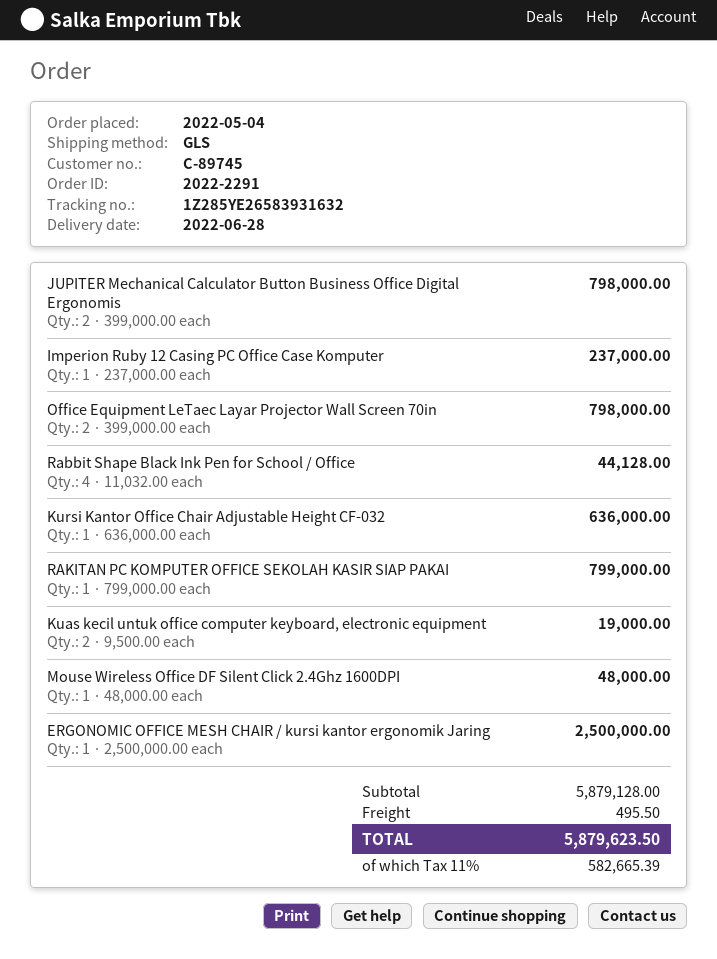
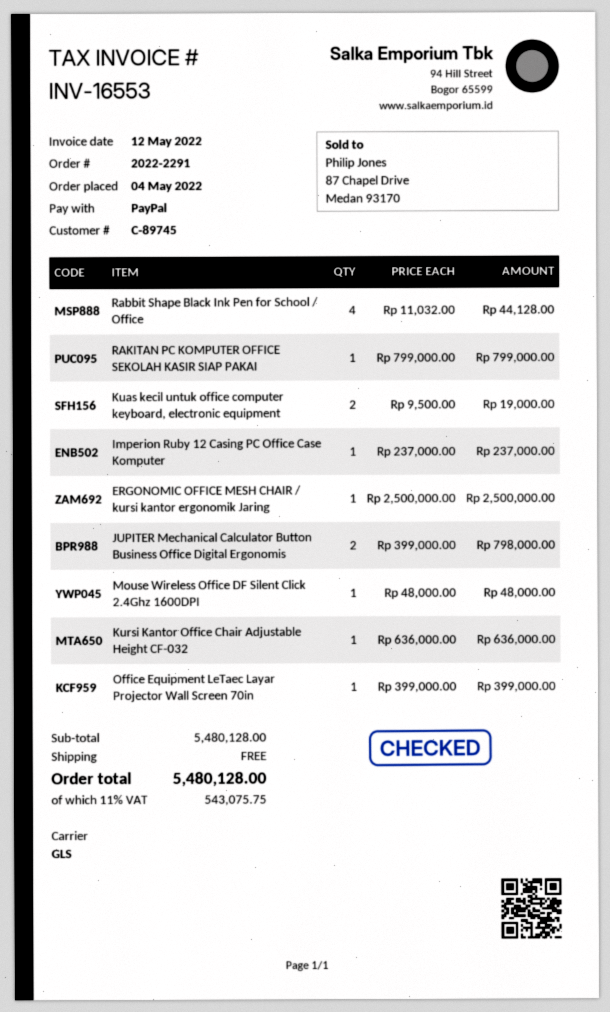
Office Equipment LeTaec Layar Projector Wall Screen 70in: 2 x 399000.00 = 798000.00 -> 1 x 399000.00 = 399000.00
subtotal: 5879128.00 -> 5480128.00
shipping: 495.50 -> 0.00
tax: 11% = 582665.39 -> 11% = 543075.75
total: 5879623.50 -> 5480128.00

